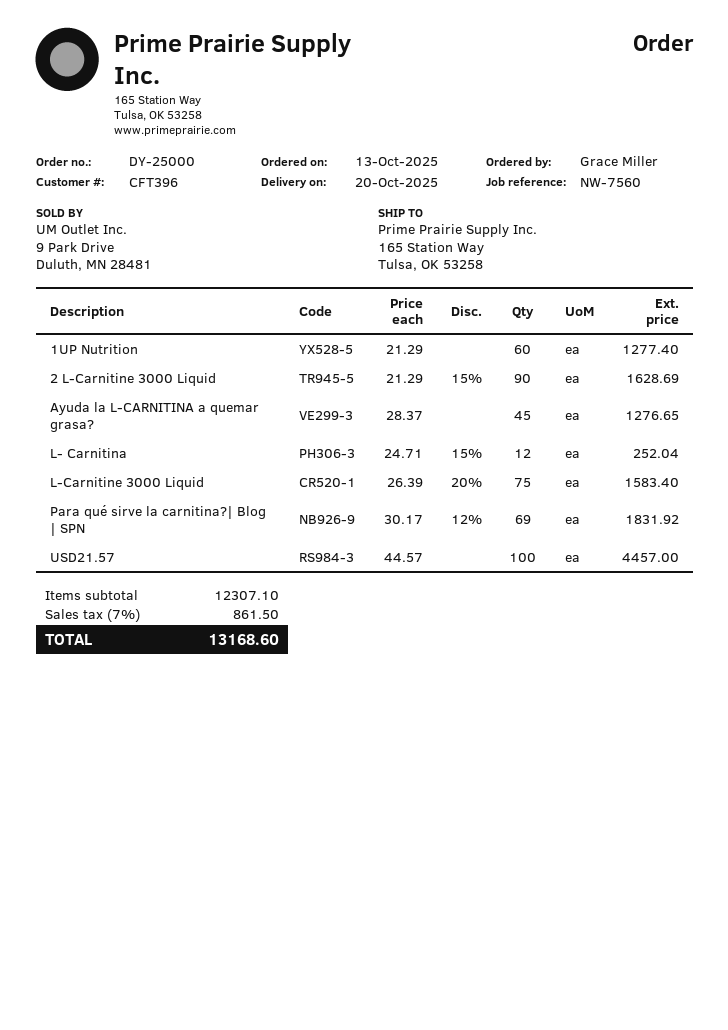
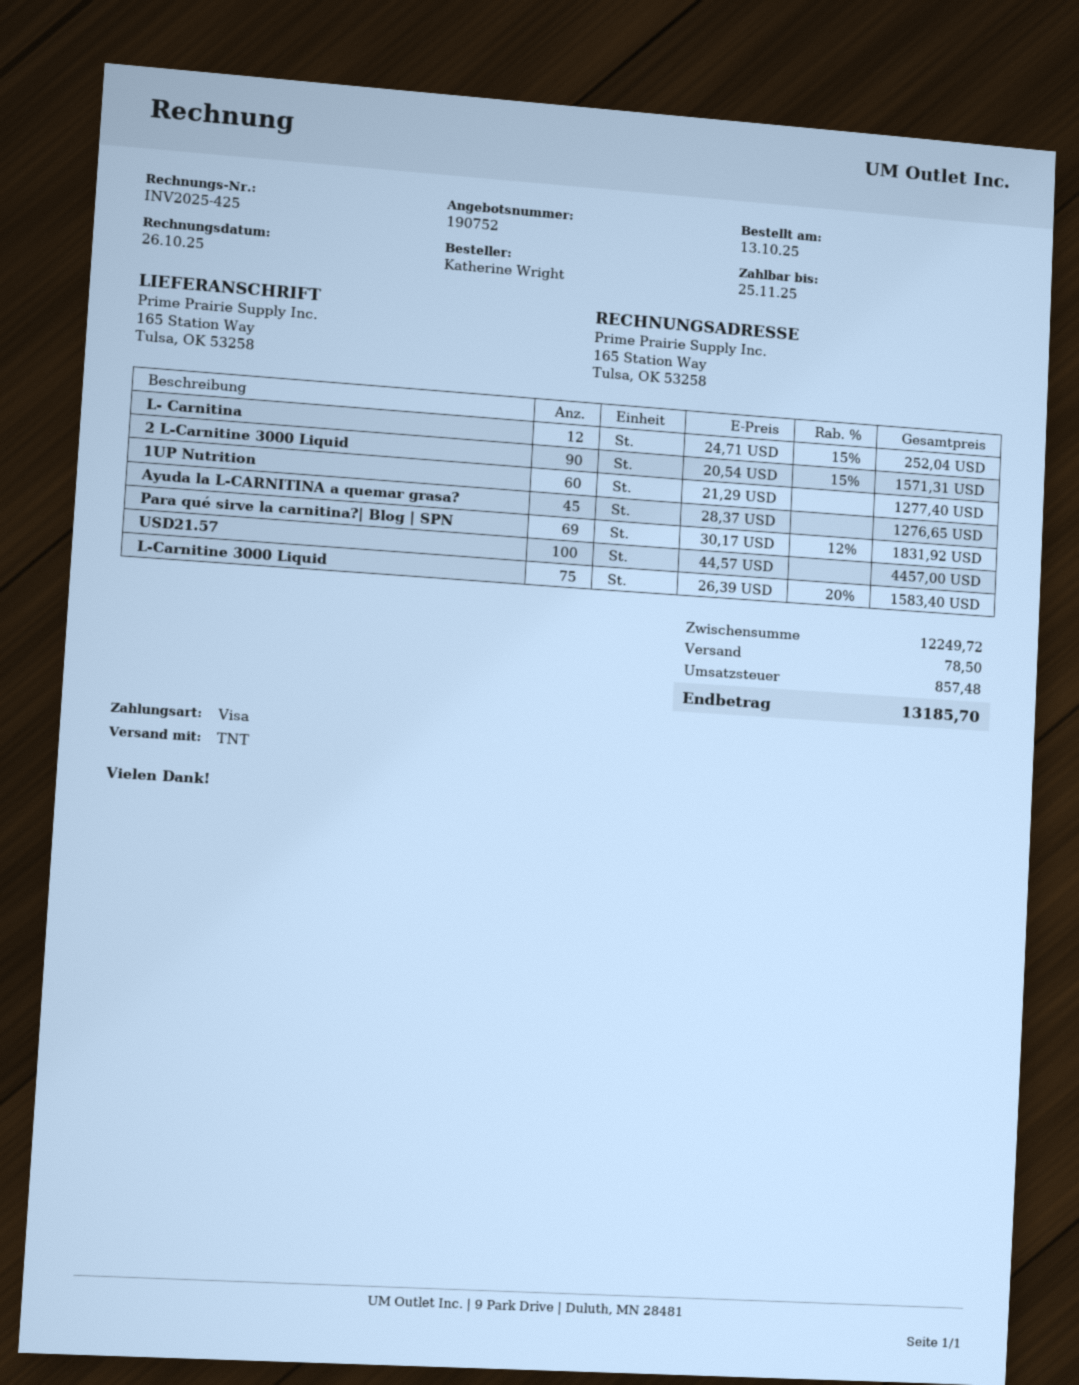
ordered by: Grace Miller -> Katherine Wright
2 L-Carnitine 3000 Liquid: 90 x 21.29 - 15% = 1628.69 -> 90 x 20.54 - 15% = 1571.31
subtotal: 12307.10 -> 12249.72
shipping: none -> 78.50
tax: 861.50 -> 857.48
total: 13168.60 -> 13185.70

